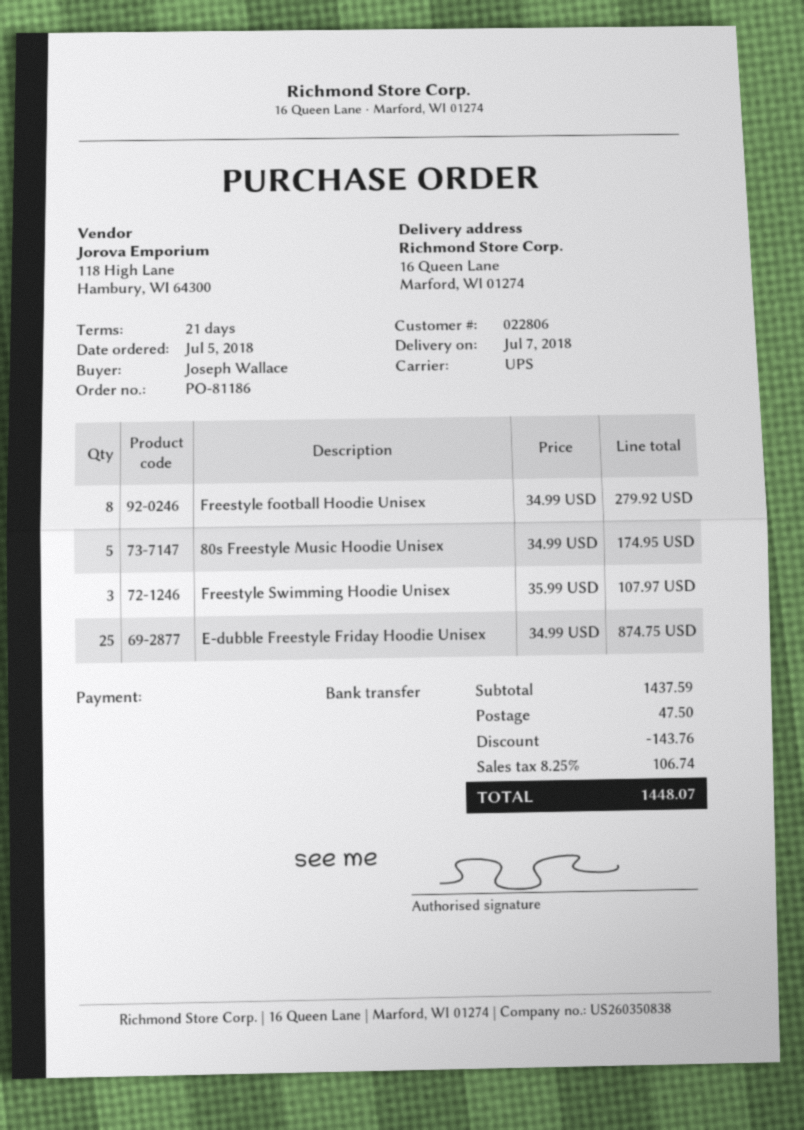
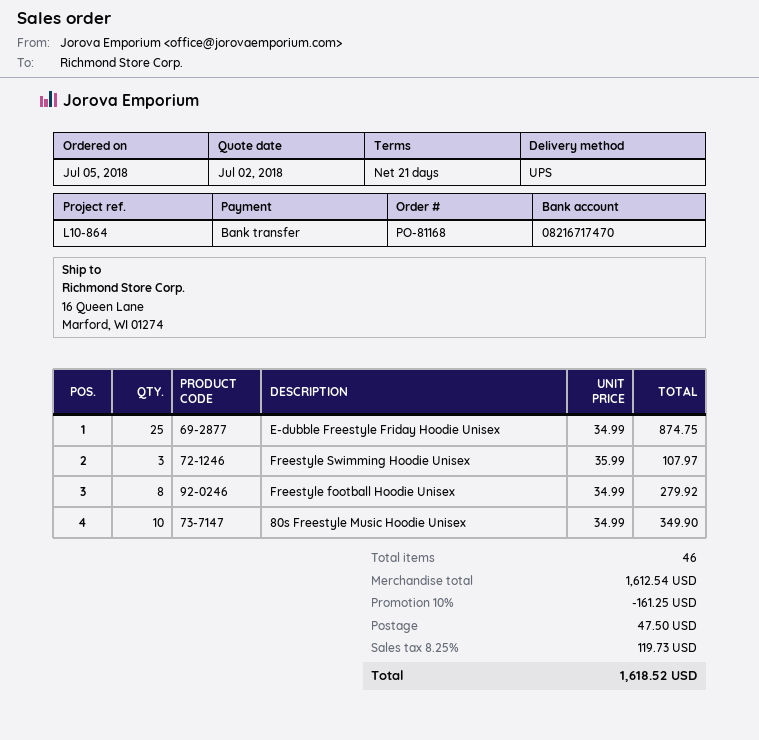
order number: PO-81186 -> PO-81168
80s Freestyle Music Hoodie Unisex: 5 x 34.99 = 174.95 -> 10 x 34.99 = 349.90
subtotal: 1437.59 -> 1612.54
discount: 143.76 -> 161.25
tax: 8.25% = 106.74 -> 8.25% = 119.73
total: 1448.07 -> 1618.52

